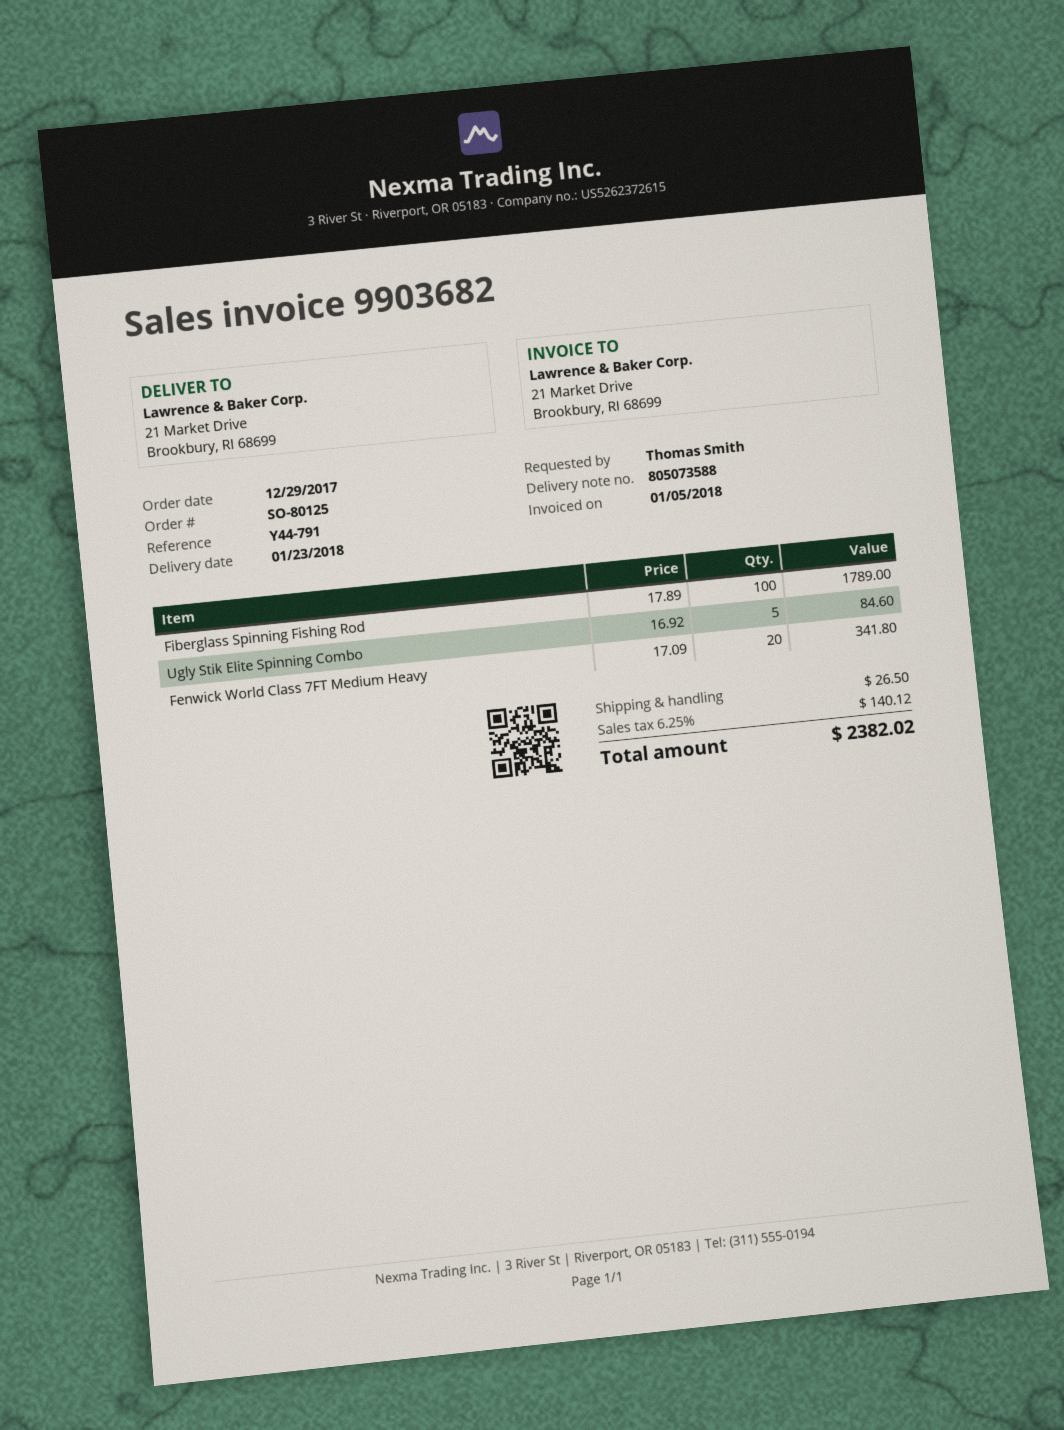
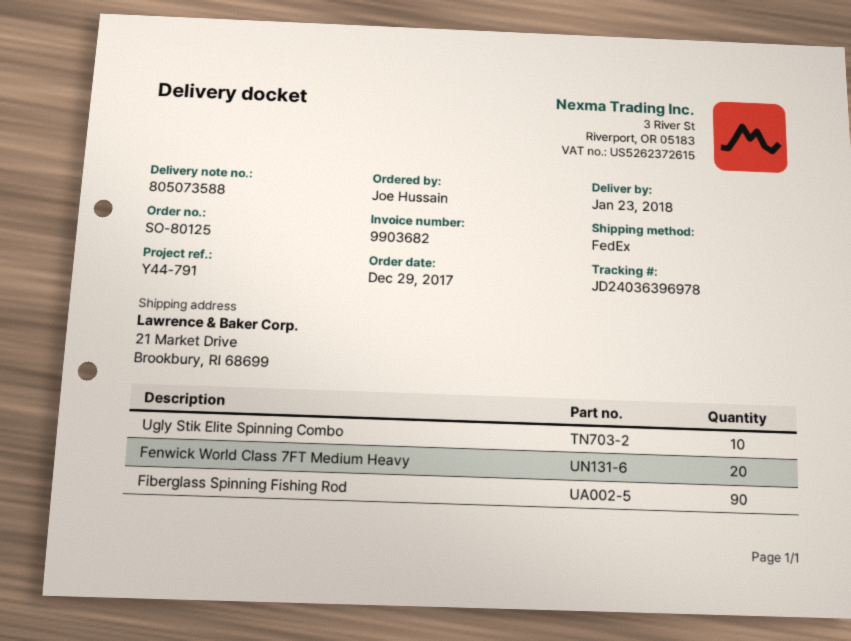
ordered by: Thomas Smith -> Joe Hussain
Fiberglass Spinning Fishing Rod: 100 -> 90
Ugly Stik Elite Spinning Combo: 5 -> 10

